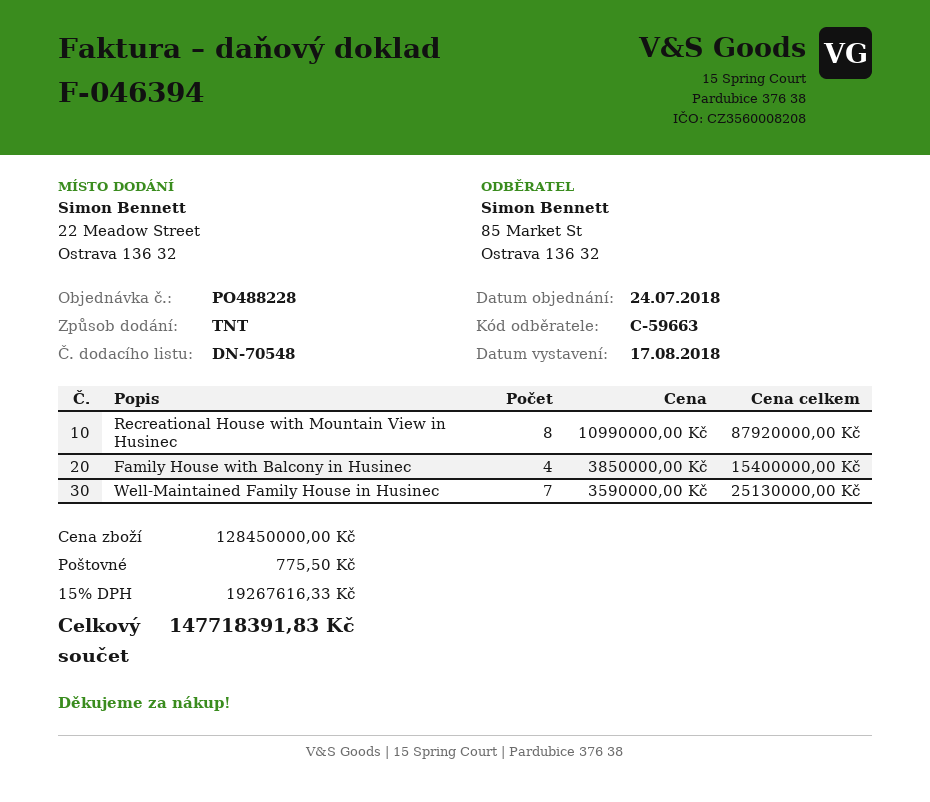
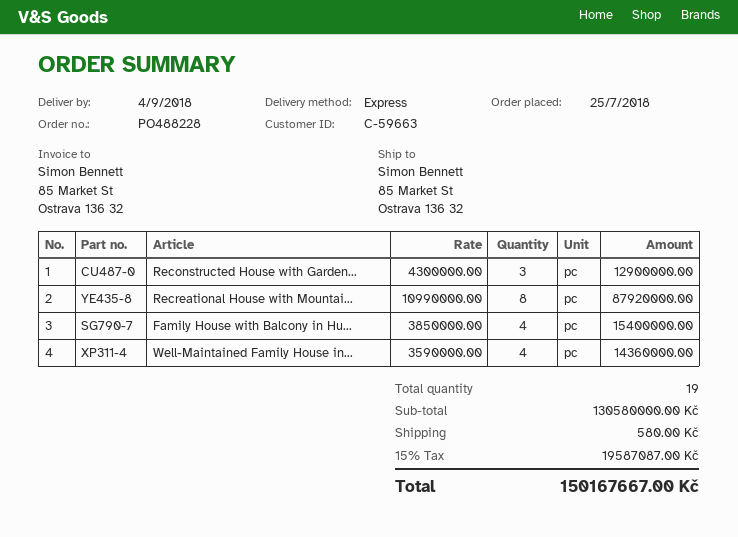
order date: 2018-07-24 -> 2018-07-25
shipping method: TNT -> express
ship to: 22 Meadow Street, Ostrava 136 32 -> 85 Market St, Ostrava 136 32
Well-Maintained Family House in Husinec: 7 x 3590000.00 = 25130000.00 -> 4 x 3590000.00 = 14360000.00
Reconstructed House with Garden...: none -> 3 x 4300000.00 = 12900000.00
subtotal: 128450000.00 -> 130580000.00
shipping: 775.50 -> 580.00
tax: 15% = 19267616.33 -> 15% = 19587087.00
total: 147718391.83 -> 150167667.00

